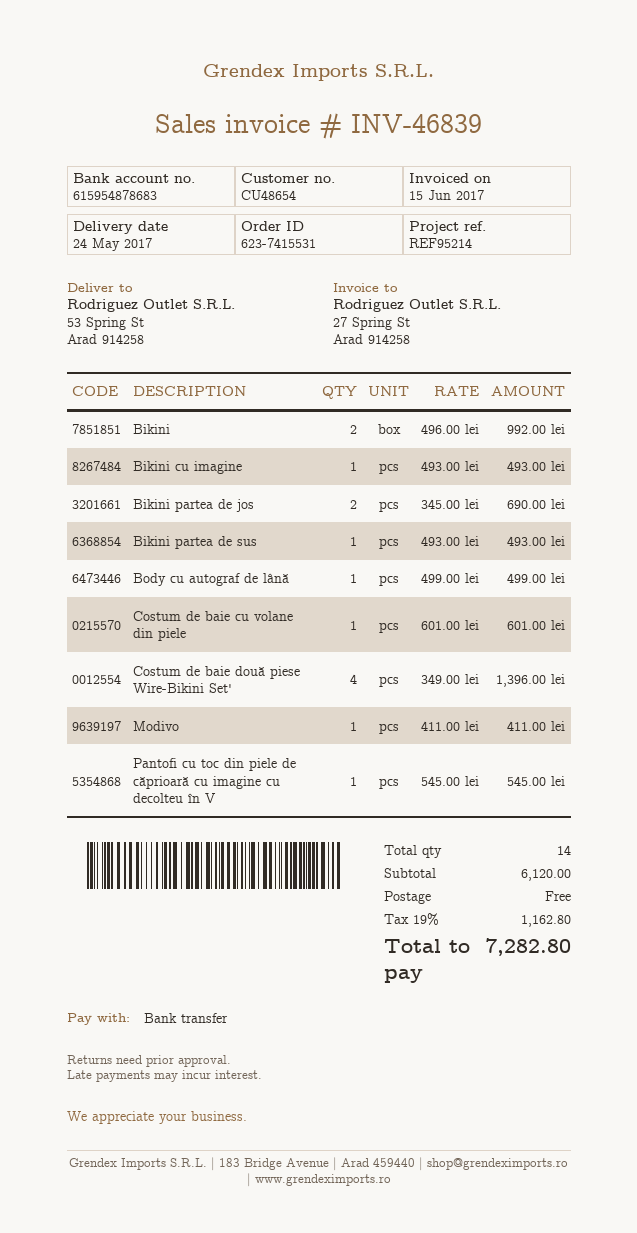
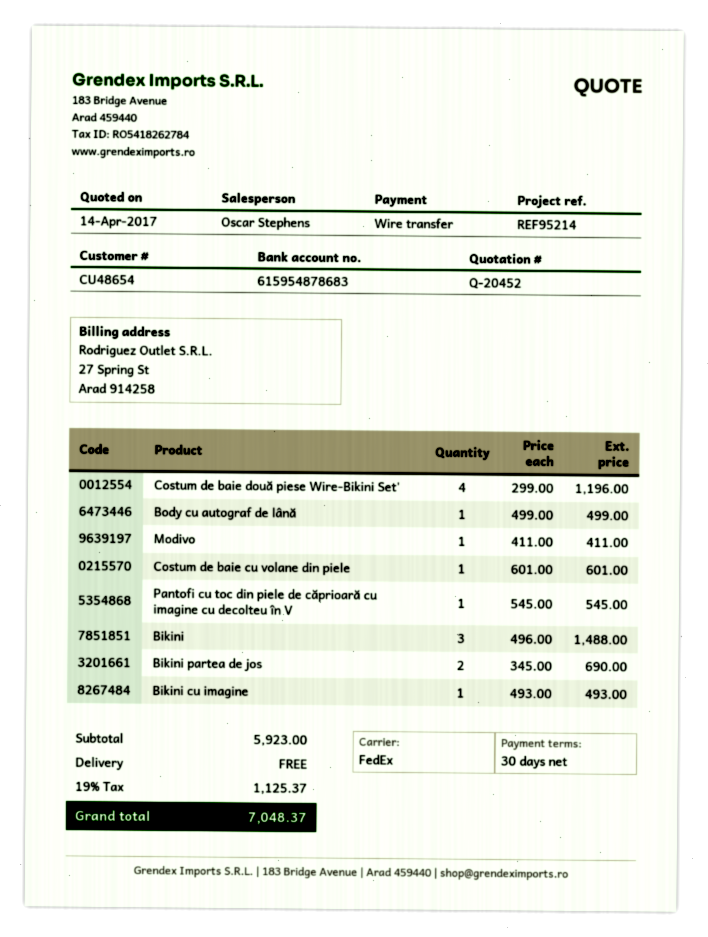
Bikini: 2 x 496.00 = 992.00 -> 3 x 496.00 = 1488.00
Bikini partea de sus: 1 x 493.00 = 493.00 -> none
Costum de baie două piese Wire-Bikini Set': 4 x 349.00 = 1396.00 -> 4 x 299.00 = 1196.00
subtotal: 6120.00 -> 5923.00
tax: 19% = 1162.80 -> 19% = 1125.37
total: 7282.80 -> 7048.37

